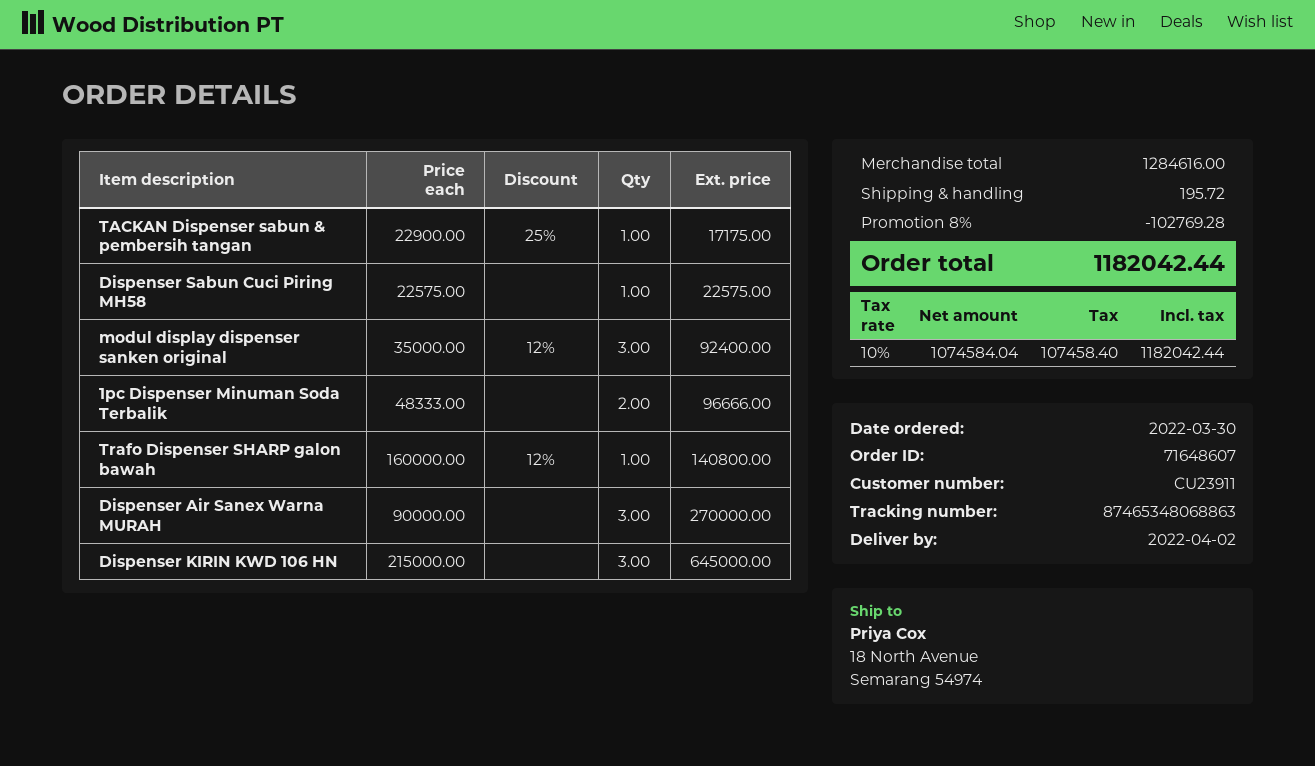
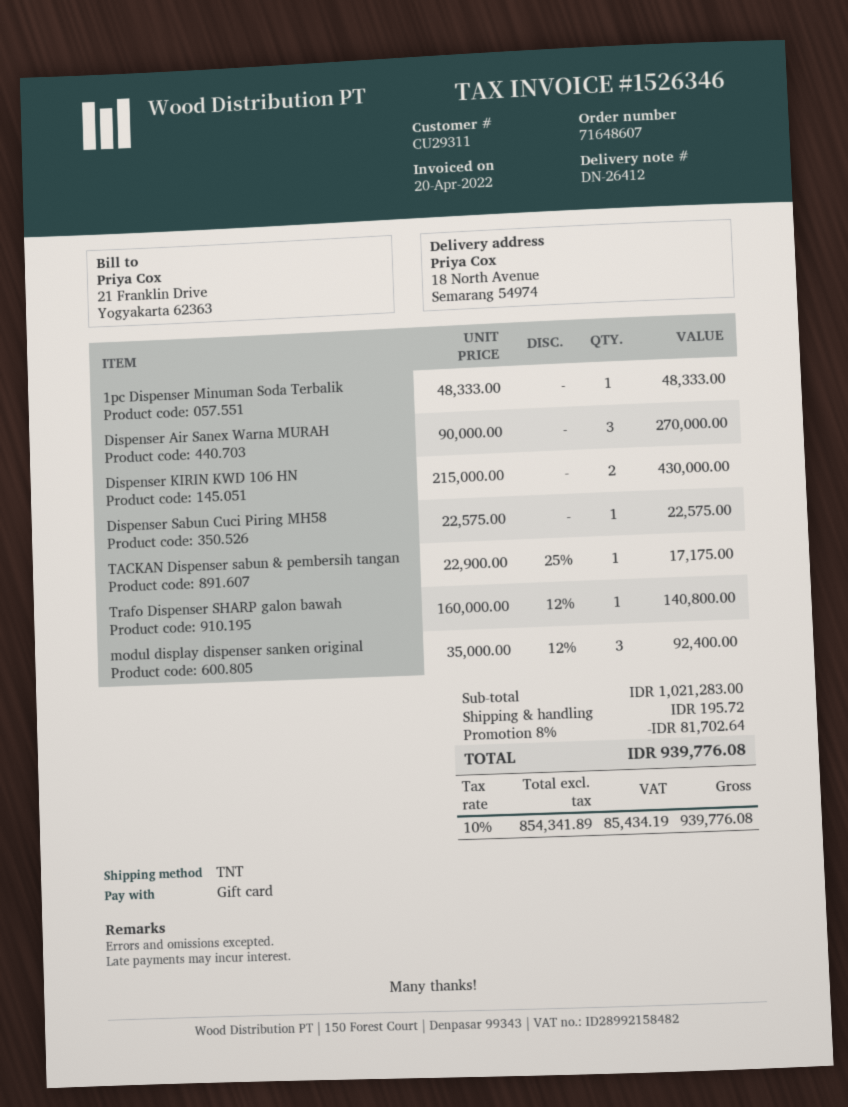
customer number: CU23911 -> CU29311
1pc Dispenser Minuman Soda Terbalik: 2 x 48333.00 = 96666.00 -> 1 x 48333.00 = 48333.00
Dispenser KIRIN KWD 106 HN: 3 x 215000.00 = 645000.00 -> 2 x 215000.00 = 430000.00
subtotal: 1284616.00 -> 1021283.00
discount: 8% = 102769.28 -> 8% = 81702.64
net: 1074584.04 -> 854341.89
tax: 10% = 107458.40 -> 10% = 85434.19
total: 1182042.44 -> 939776.08

